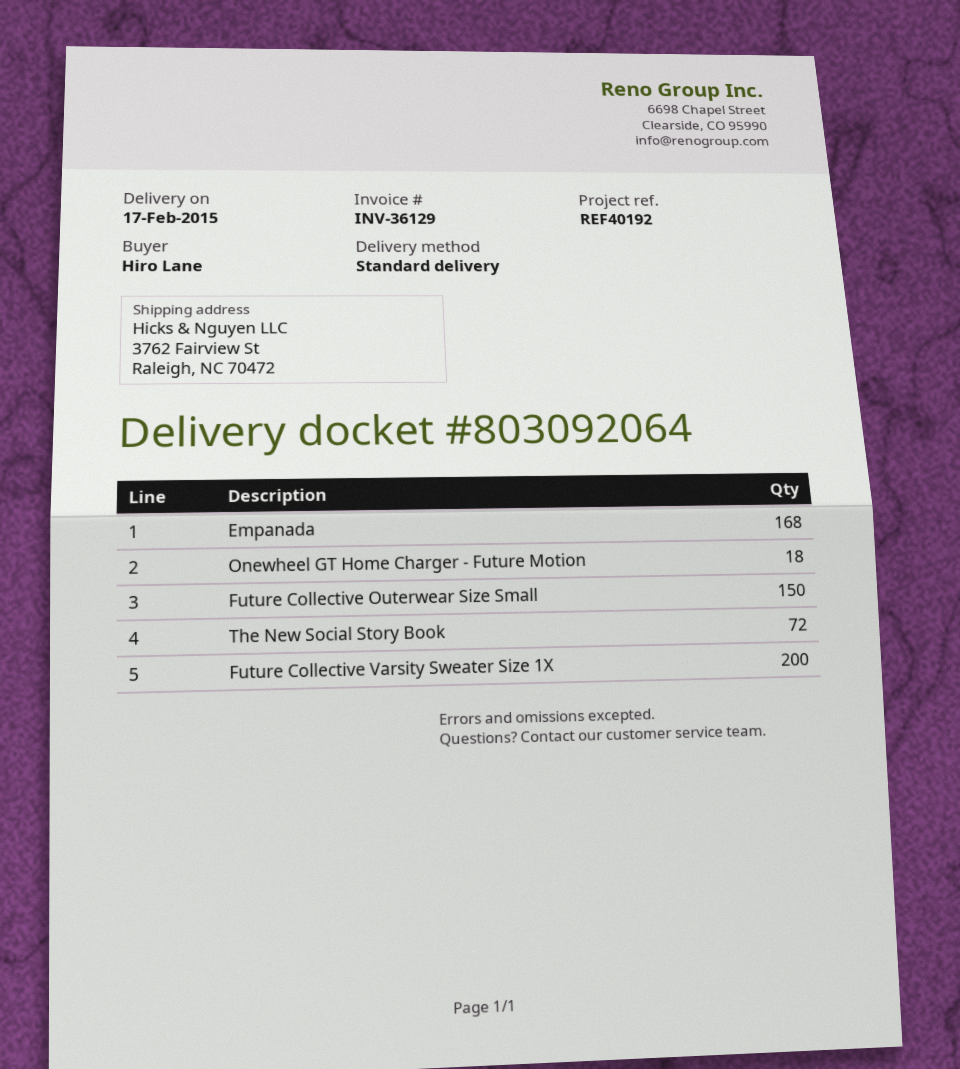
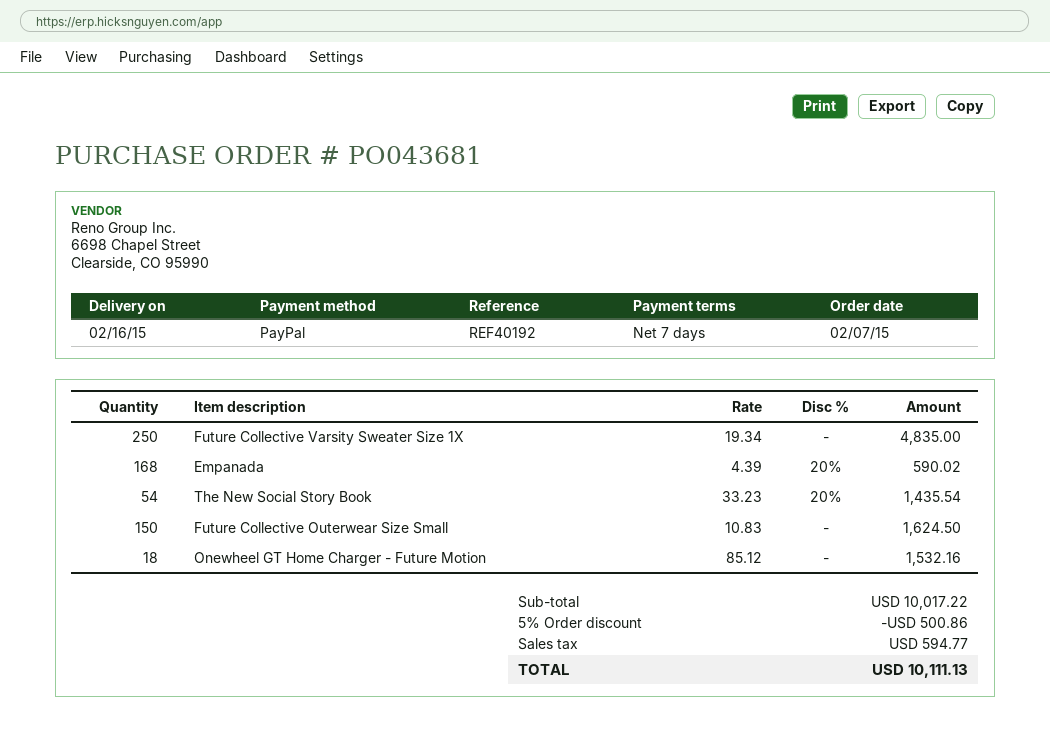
delivery date: 2015-02-17 -> 2015-02-16
The New Social Story Book: 72 -> 54
Future Collective Varsity Sweater Size 1X: 200 -> 250

